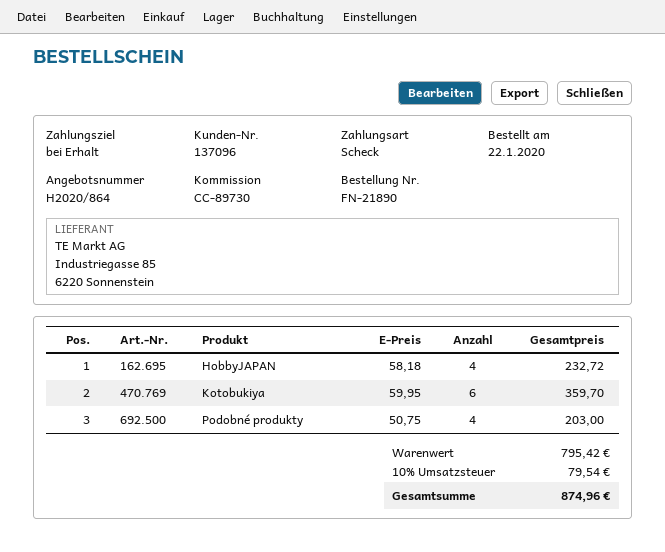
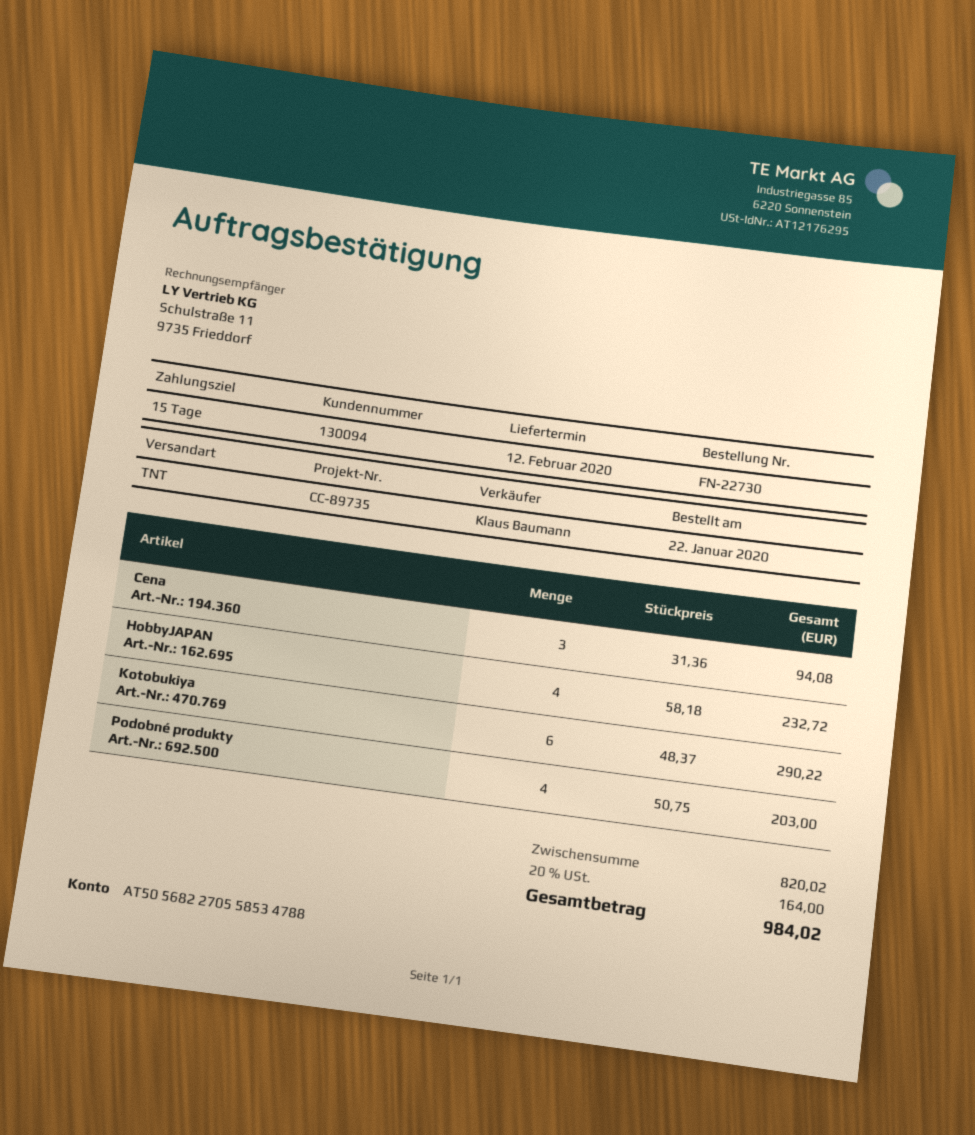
order number: FN-21890 -> FN-22730
payment terms: on receipt -> 15 days
customer number: 137096 -> 130094
reference: CC-89730 -> CC-89735
Kotobukiya: 6 x 59.95 = 359.70 -> 6 x 48.37 = 290.22
Cena: none -> 3 x 31.36 = 94.08
subtotal: 795.42 -> 820.02
tax: 10% = 79.54 -> 20% = 164.00
total: 874.96 -> 984.02

